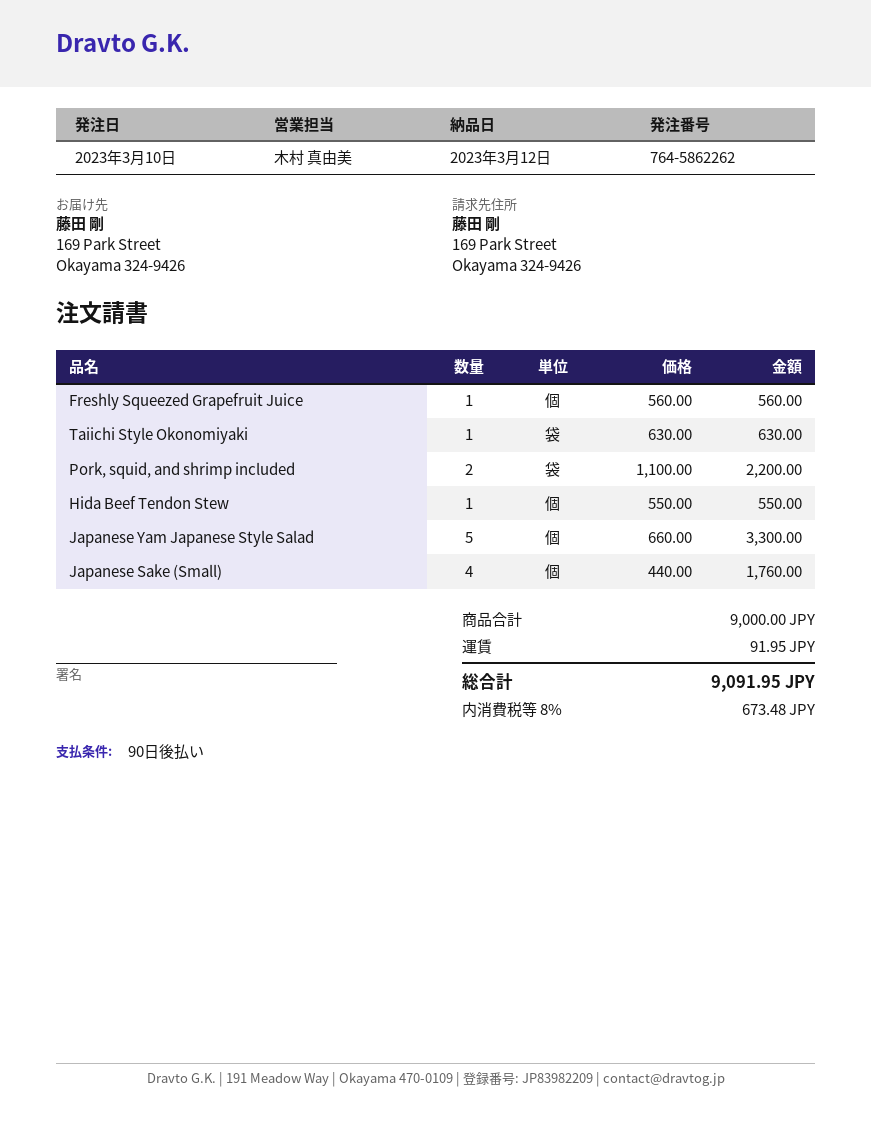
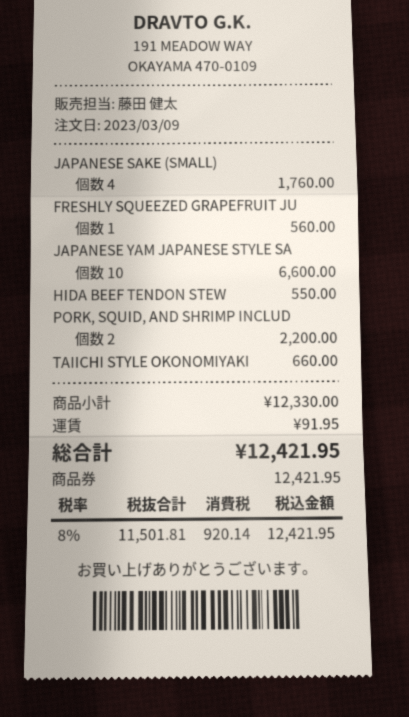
order date: 2023-03-10 -> 2023-03-09
sales rep: 木村 真由美 -> 藤田 健太
Taiichi Style Okonomiyaki: 1 for 630.00 -> 1 for 660.00
Japanese Yam Japanese Style Salad: 5 for 3300.00 -> 10 for 6600.00
subtotal: 9000.00 -> 12330.00
tax: 8% = 673.48 -> 8% = 920.14
total: 9091.95 -> 12421.95

